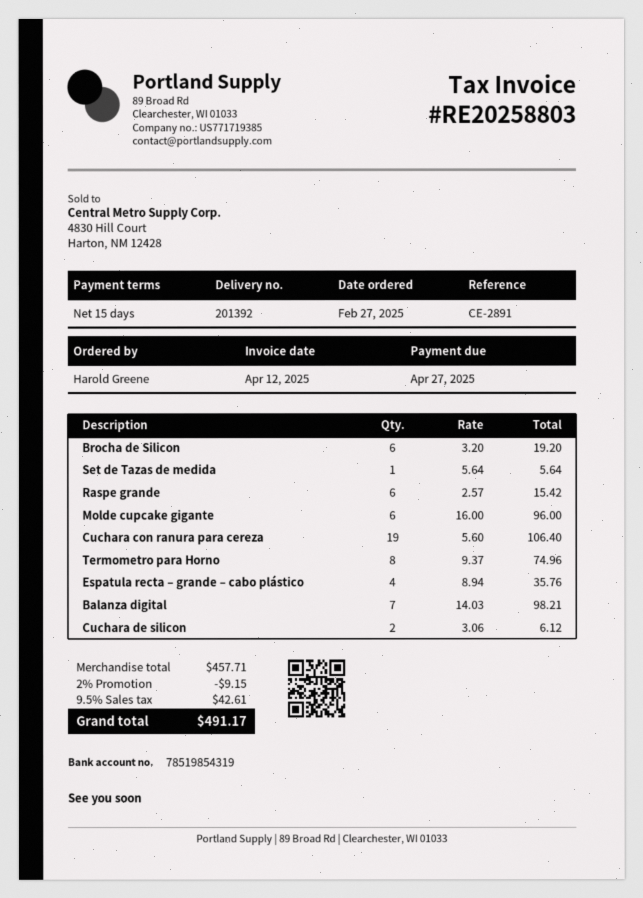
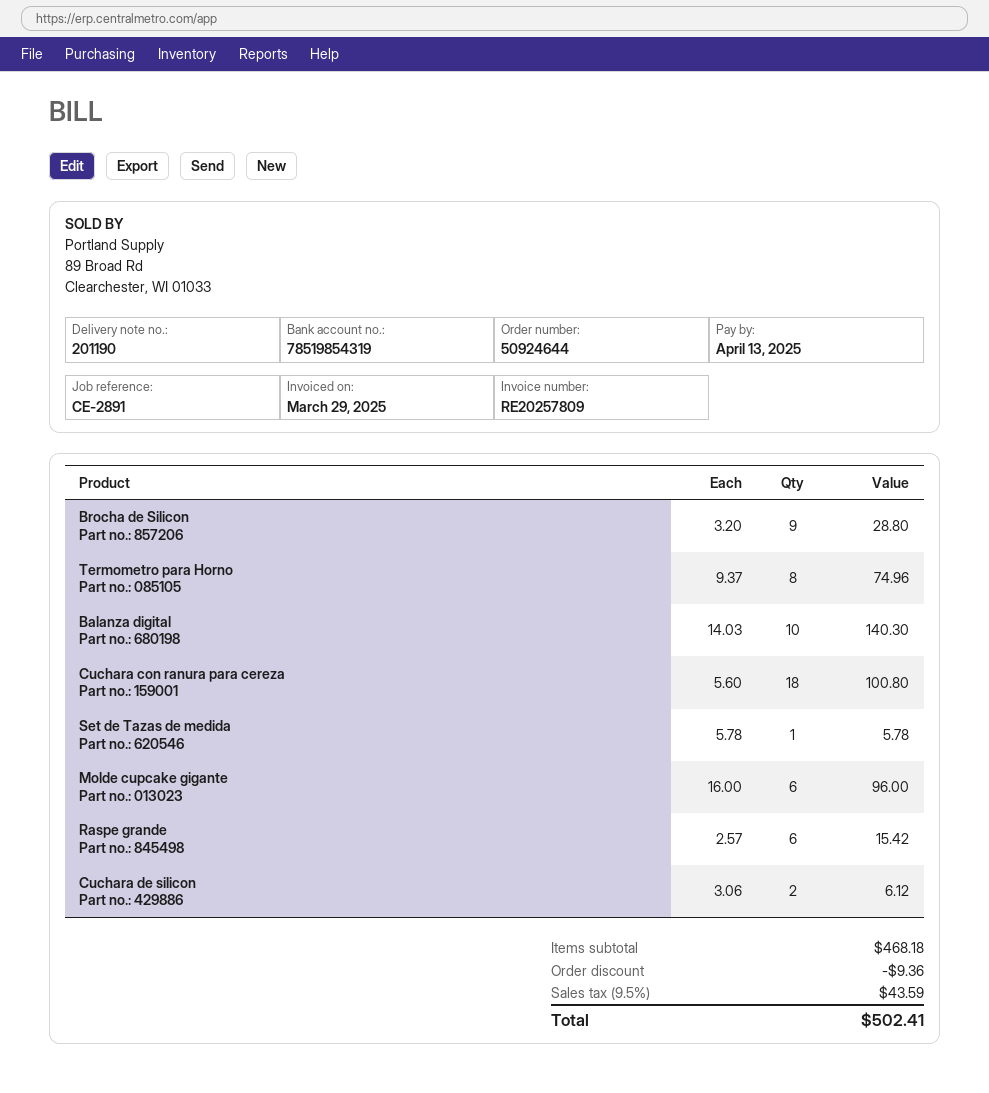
delivery note number: 201392 -> 201190
invoice number: RE20258803 -> RE20257809
invoice date: 2025-04-12 -> 2025-03-29
due date: 2025-04-27 -> 2025-04-13
Brocha de Silicon: 6 x 3.20 = 19.20 -> 9 x 3.20 = 28.80
Set de Tazas de medida: 1 x 5.64 = 5.64 -> 1 x 5.78 = 5.78
Cuchara con ranura para cereza: 19 x 5.60 = 106.40 -> 18 x 5.60 = 100.80
Espatula recta – grande – cabo plástico: 4 x 8.94 = 35.76 -> none
Balanza digital: 7 x 14.03 = 98.21 -> 10 x 14.03 = 140.30
subtotal: 457.71 -> 468.18
discount: 9.15 -> 9.36
tax: 9.5% = 42.61 -> 9.5% = 43.59
total: 491.17 -> 502.41

